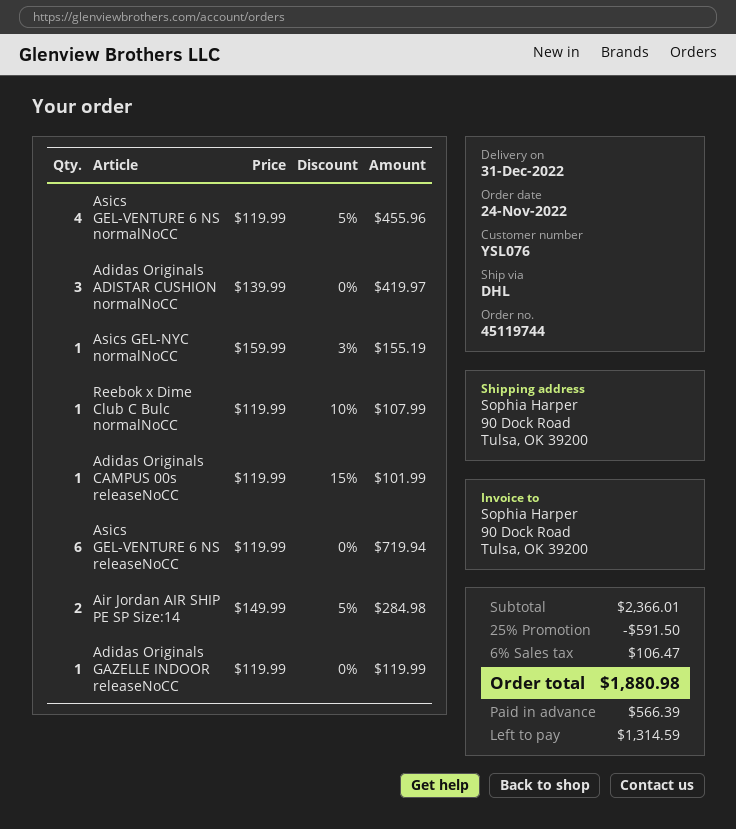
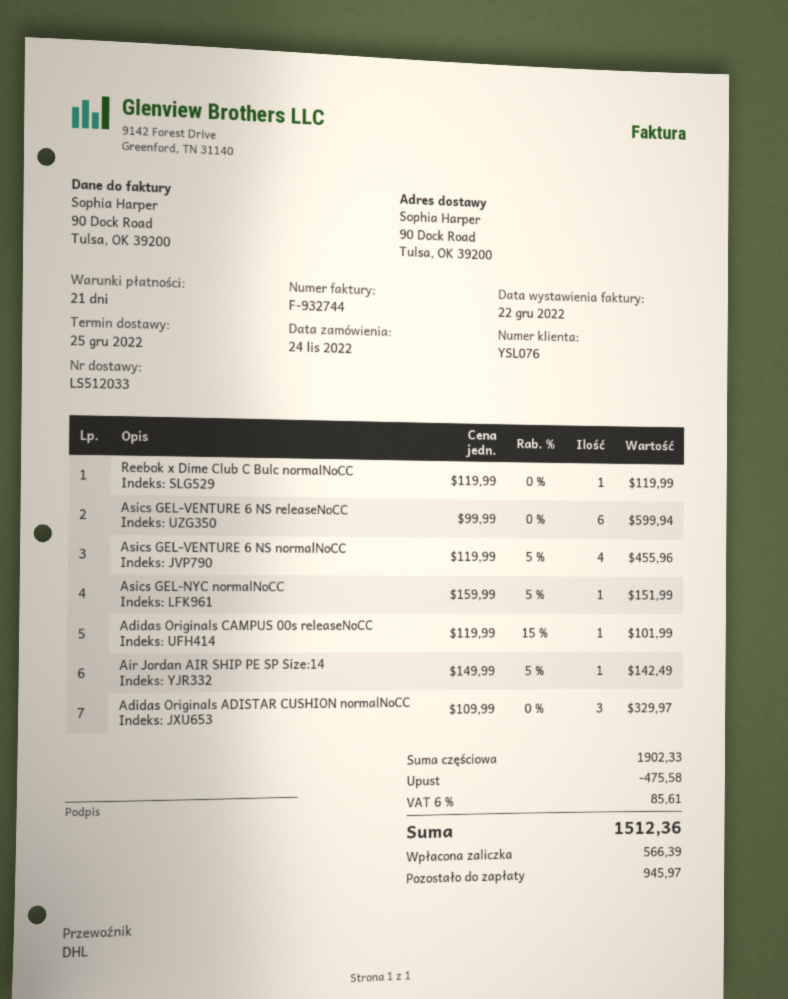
delivery date: 2022-12-31 -> 2022-12-25
Adidas Originals ADISTAR CUSHION normalNoCC: 3 x 139.99 = 419.97 -> 3 x 109.99 = 329.97
Asics GEL-NYC normalNoCC: 1 x 159.99 - 3% = 155.19 -> 1 x 159.99 - 5% = 151.99
Reebok x Dime Club C Bulc normalNoCC: 1 x 119.99 - 10% = 107.99 -> 1 x 119.99 = 119.99
Asics GEL-VENTURE 6 NS releaseNoCC: 6 x 119.99 = 719.94 -> 6 x 99.99 = 599.94
Air Jordan AIR SHIP PE SP Size:14: 2 x 149.99 - 5% = 284.98 -> 1 x 149.99 - 5% = 142.49
Adidas Originals GAZELLE INDOOR releaseNoCC: 1 x 119.99 = 119.99 -> none
subtotal: 2366.01 -> 1902.33
discount: 591.50 -> 475.58
tax: 6% = 106.47 -> 6% = 85.61
total: 1880.98 -> 1512.36
balance: 1314.59 -> 945.97

